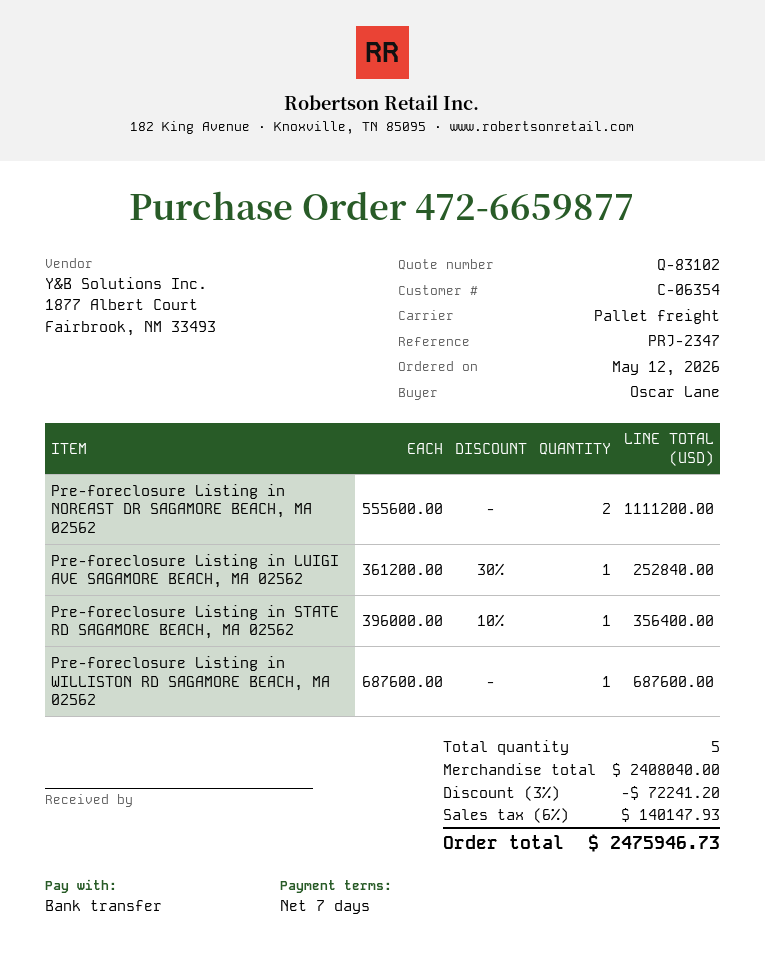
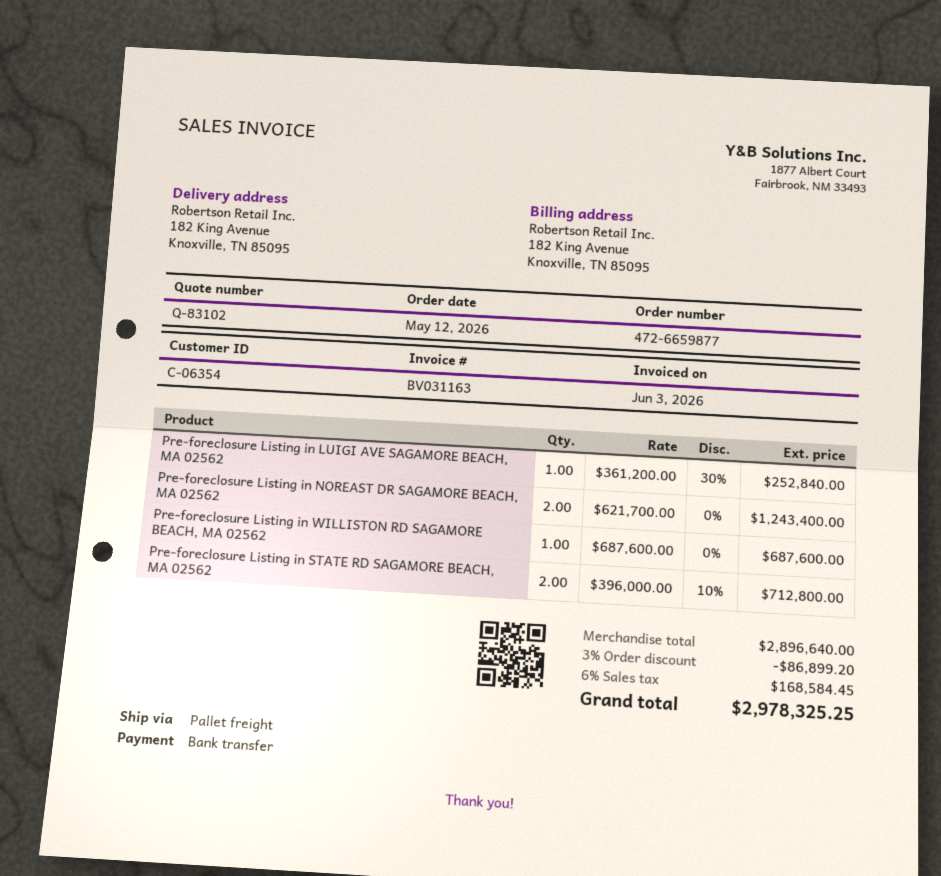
Pre-foreclosure Listing in NOREAST DR SAGAMORE BEACH, MA 02562: 2 x 555600.00 = 1111200.00 -> 2 x 621700.00 = 1243400.00
Pre-foreclosure Listing in STATE RD SAGAMORE BEACH, MA 02562: 1 x 396000.00 - 10% = 356400.00 -> 2 x 396000.00 - 10% = 712800.00
subtotal: 2408040.00 -> 2896640.00
discount: 3% = 72241.20 -> 3% = 86899.20
tax: 6% = 140147.93 -> 6% = 168584.45
total: 2475946.73 -> 2978325.25

